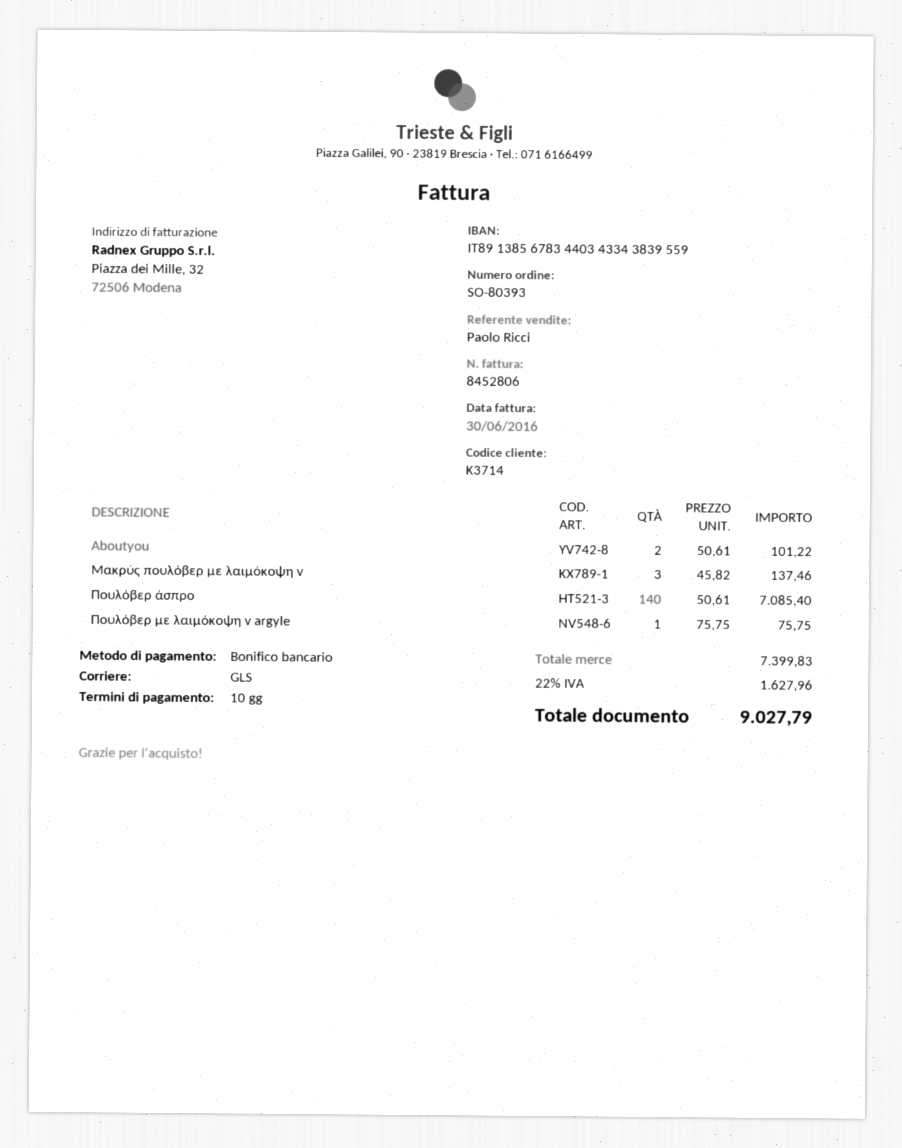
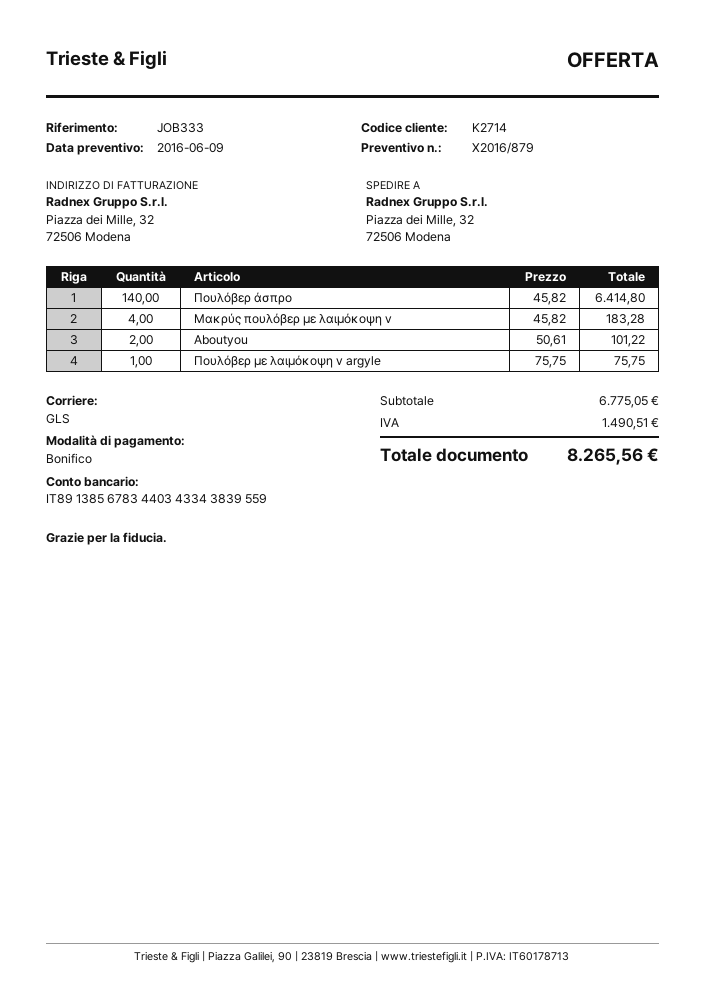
customer number: K3714 -> K2714
Μακρύς πουλόβερ με λαιμόκοψη v: 3 x 45.82 = 137.46 -> 4 x 45.82 = 183.28
Πουλόβερ άσπρο: 140 x 50.61 = 7085.40 -> 140 x 45.82 = 6414.80
subtotal: 7399.83 -> 6775.05
tax: 1627.96 -> 1490.51
total: 9027.79 -> 8265.56

